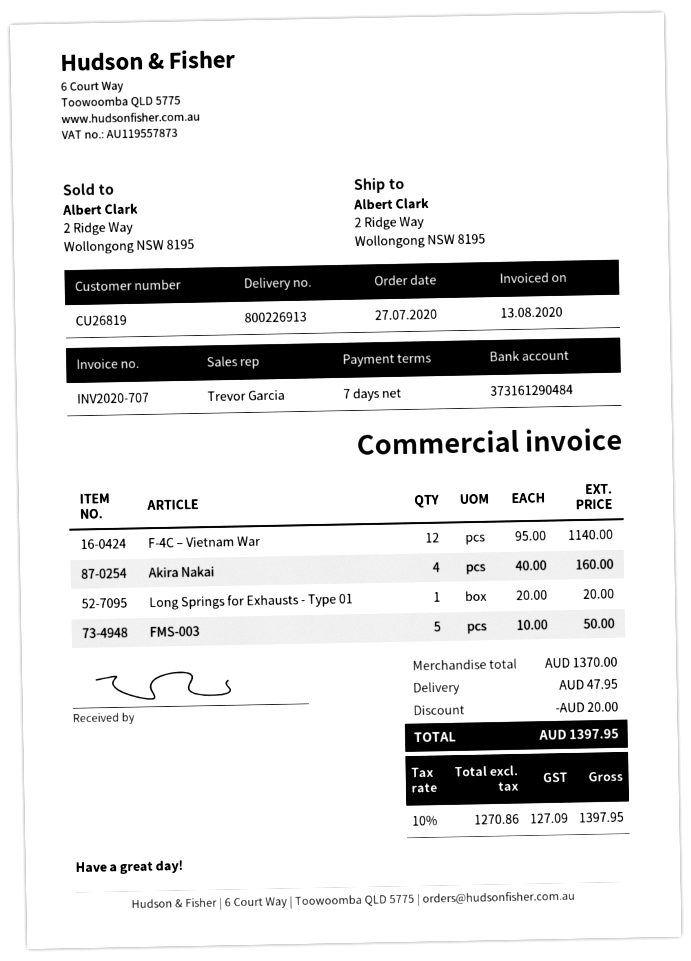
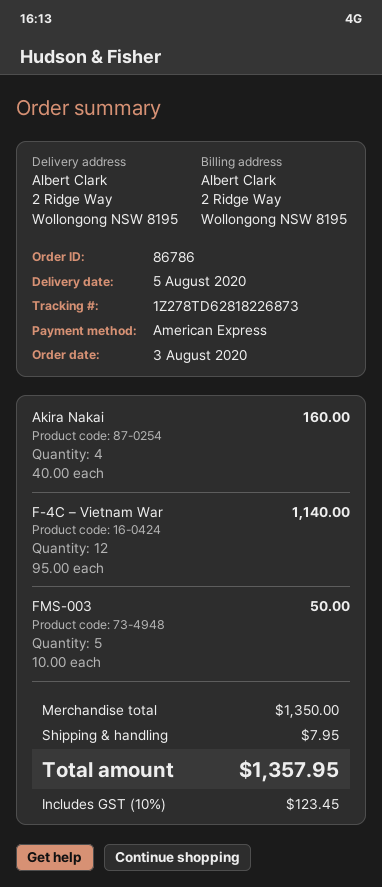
order date: 2020-07-27 -> 2020-08-03
Long Springs for Exhausts - Type 01: 1 x 20.00 = 20.00 -> none
subtotal: 1370.00 -> 1350.00
discount: 20.00 -> none
shipping: 47.95 -> 7.95
tax: 10% = 127.09 -> 10% = 123.45
total: 1397.95 -> 1357.95

